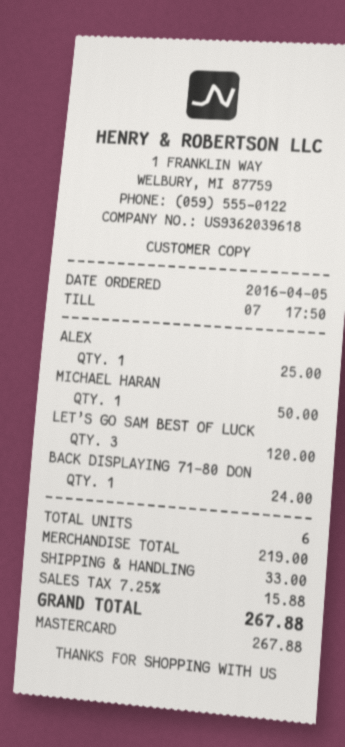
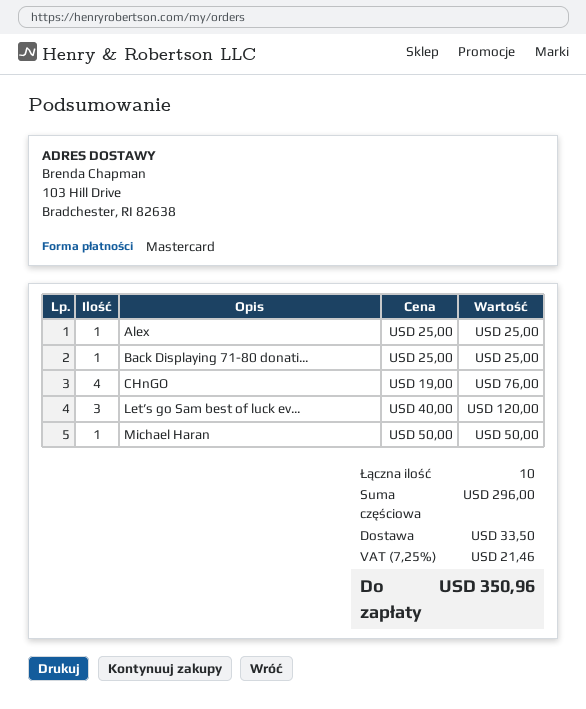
BACK DISPLAYING 71-80 DON: 1 for 24.00 -> 1 for 25.00
CHnGO: none -> 4 for 76.00
total quantity: 6 -> 10
subtotal: 219.00 -> 296.00
shipping: 33.00 -> 33.50
tax: 7.25% = 15.88 -> 7.25% = 21.46
total: 267.88 -> 350.96

